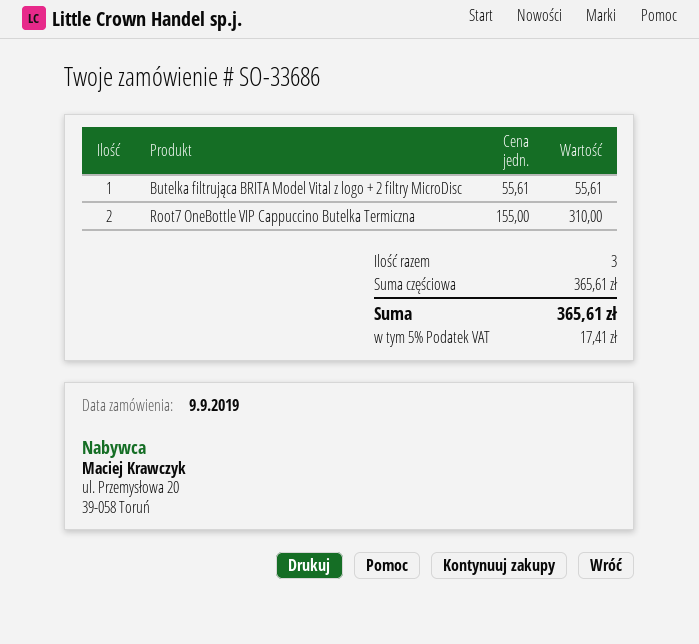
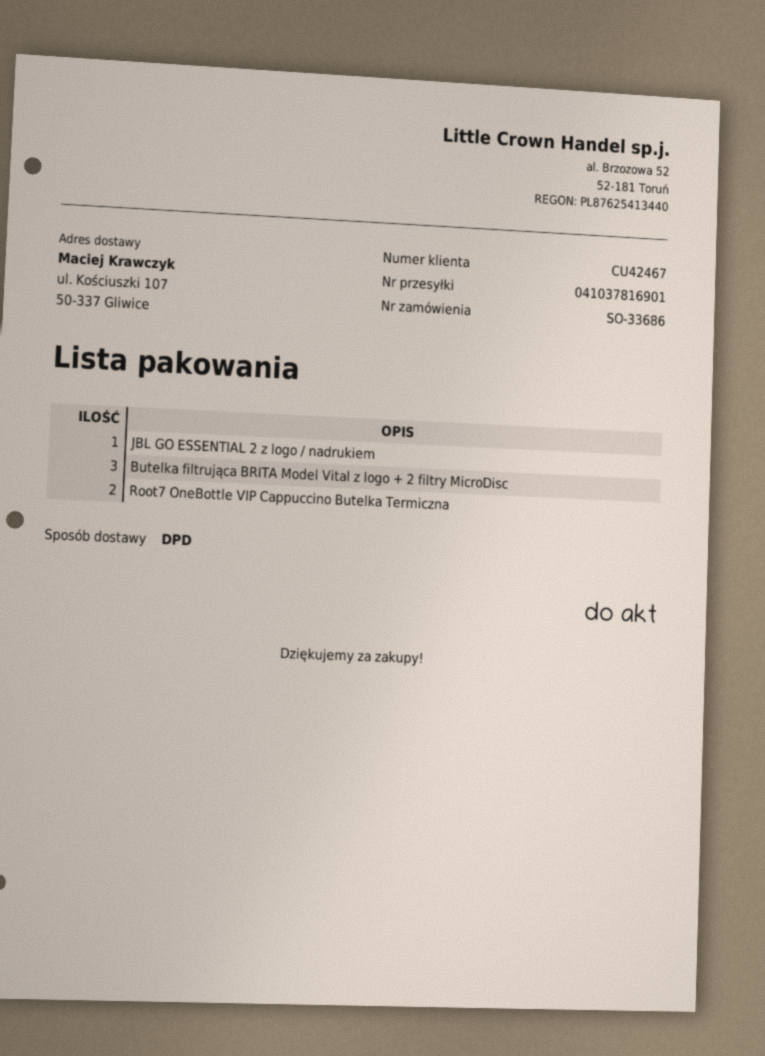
Butelka filtrująca BRITA Model Vital z logo + 2 filtry MicroDisc: 1 -> 3
JBL GO ESSENTIAL 2 z logo / nadrukiem: none -> 1

